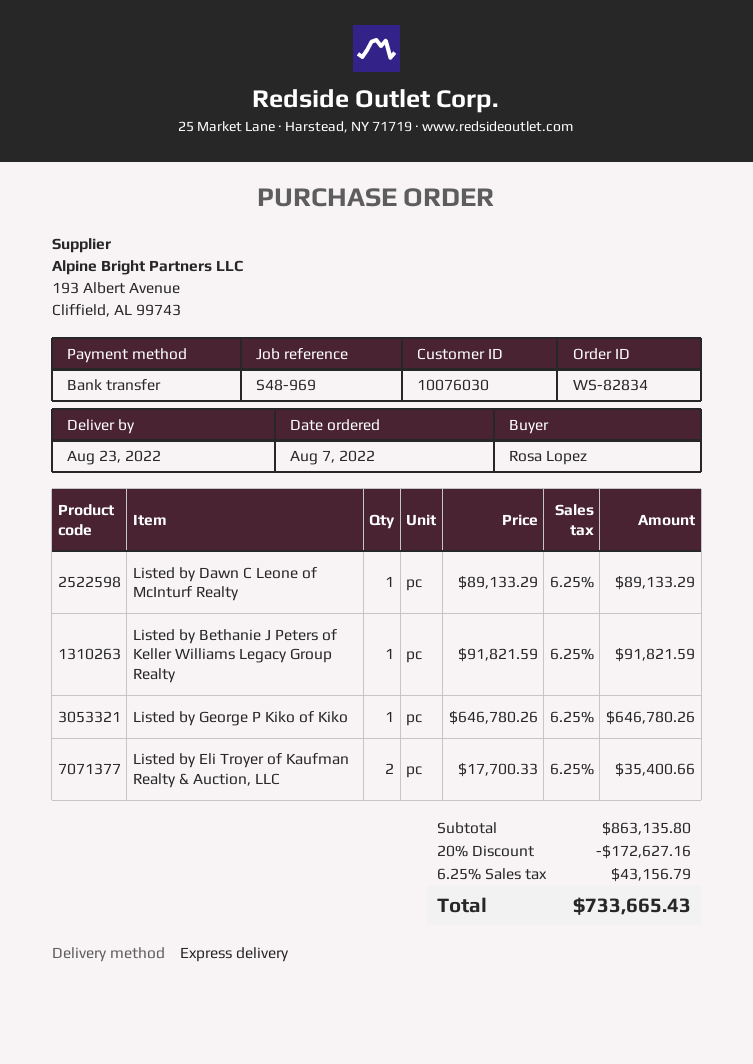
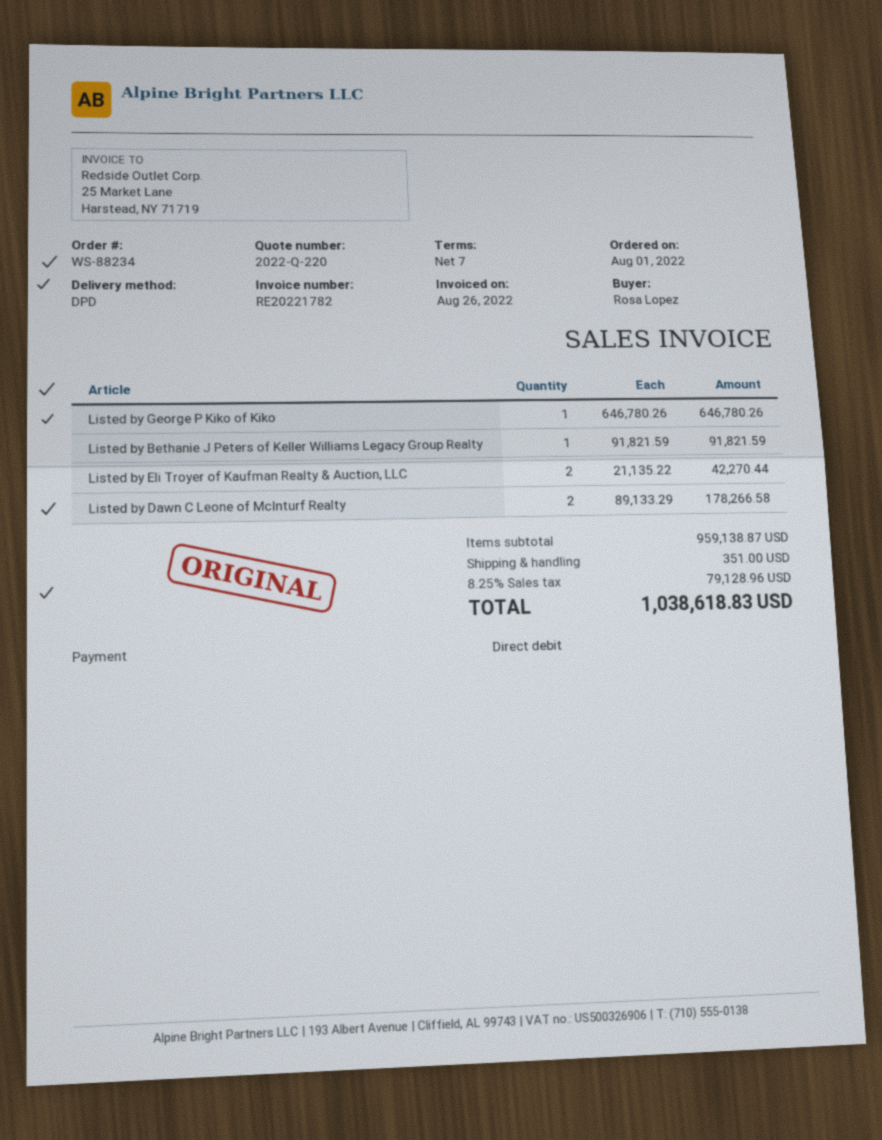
order number: WS-82834 -> WS-88234
order date: 2022-08-07 -> 2022-08-01
payment method: bank transfer -> direct debit
shipping method: express -> DPD
Listed by Dawn C Leone of McInturf Realty: 1 x 89133.29 = 89133.29 -> 2 x 89133.29 = 178266.58
Listed by Eli Troyer of Kaufman Realty & Auction, LLC: 2 x 17700.33 = 35400.66 -> 2 x 21135.22 = 42270.44
subtotal: 863135.80 -> 959138.87
discount: 20% = 172627.16 -> none
shipping: none -> 351.00
tax: 6.25% = 43156.79 -> 8.25% = 79128.96
total: 733665.43 -> 1038618.83

